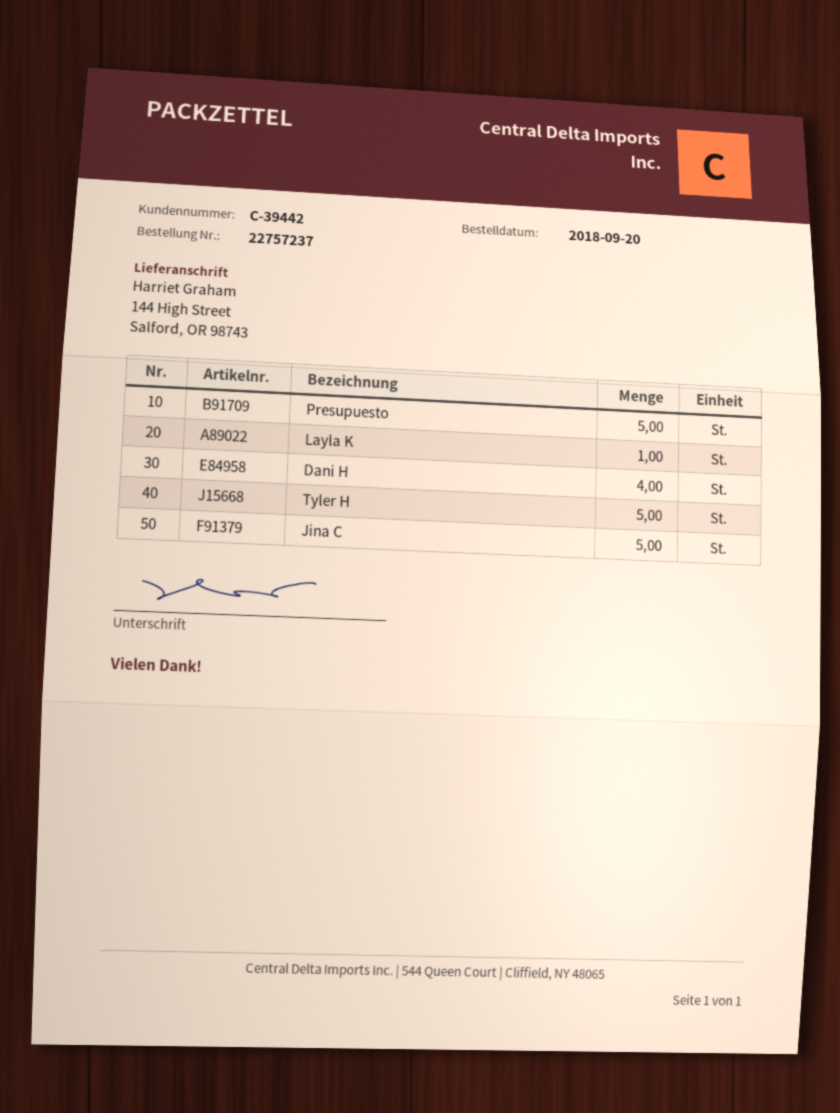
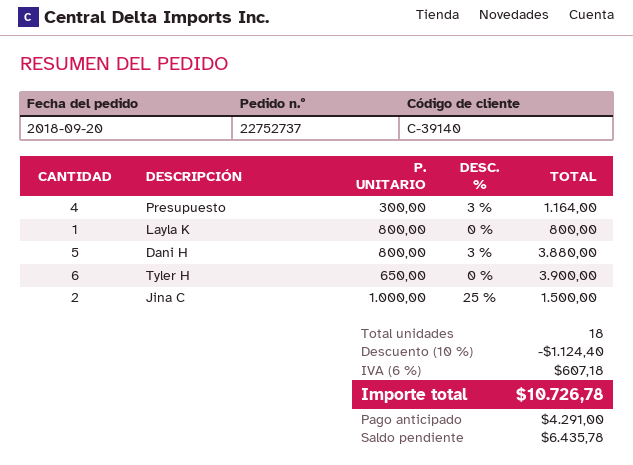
order number: 22757237 -> 22752737
customer number: C-39442 -> C-39140
Presupuesto: 5 -> 4
Dani H: 4 -> 5
Tyler H: 5 -> 6
Jina C: 5 -> 2

